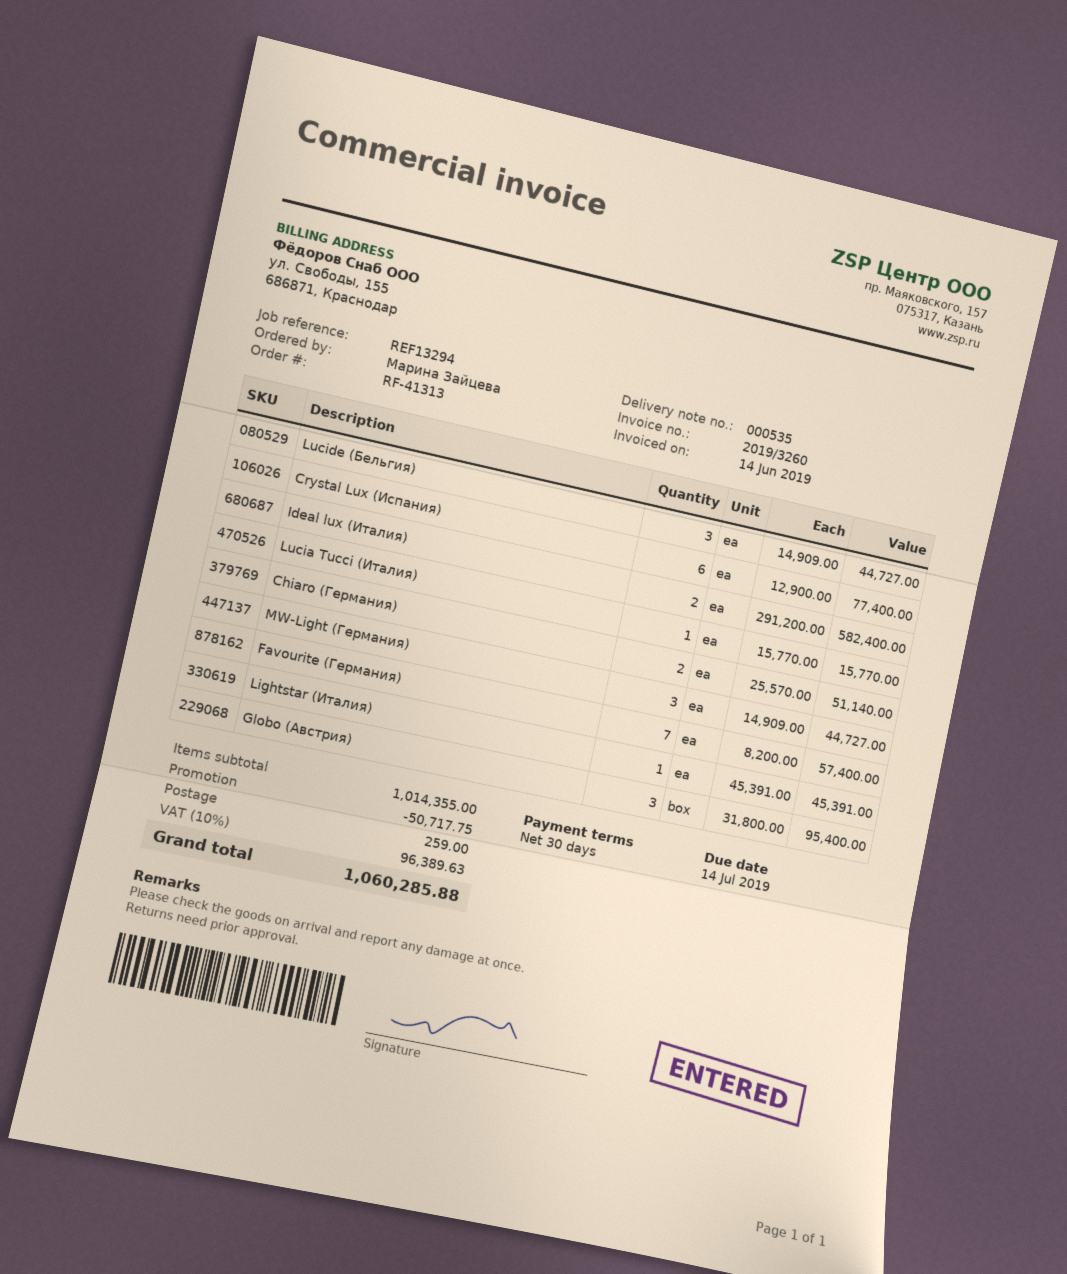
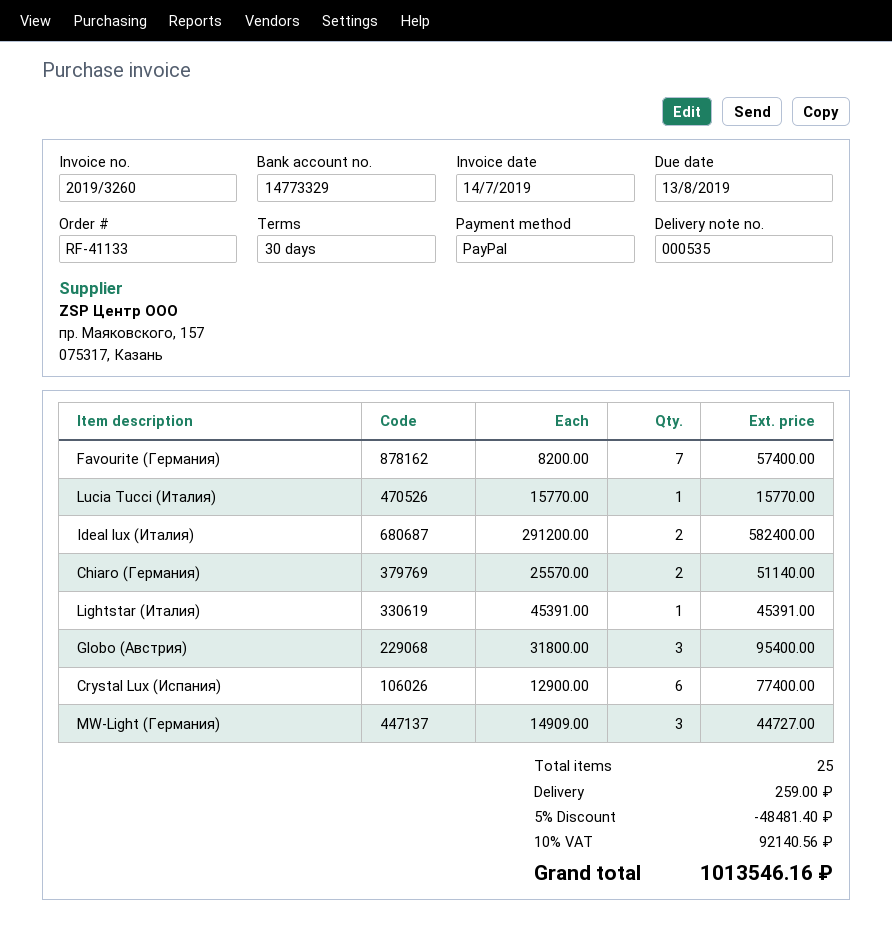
order number: RF-41313 -> RF-41133
invoice date: 2019-06-14 -> 2019-07-14
due date: 2019-07-14 -> 2019-08-13
Lucide (Бельгия): 3 x 14909.00 = 44727.00 -> none
discount: 50717.75 -> 48481.40
tax: 10% = 96389.63 -> 10% = 92140.56
total: 1060285.88 -> 1013546.16

